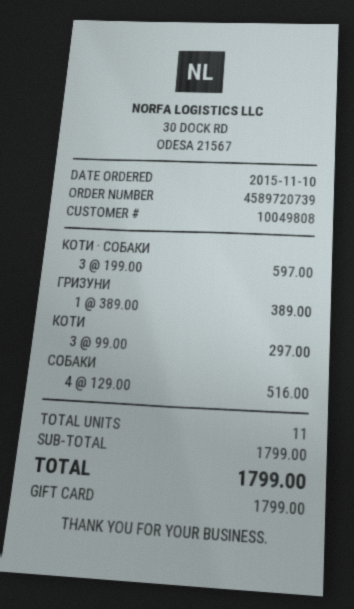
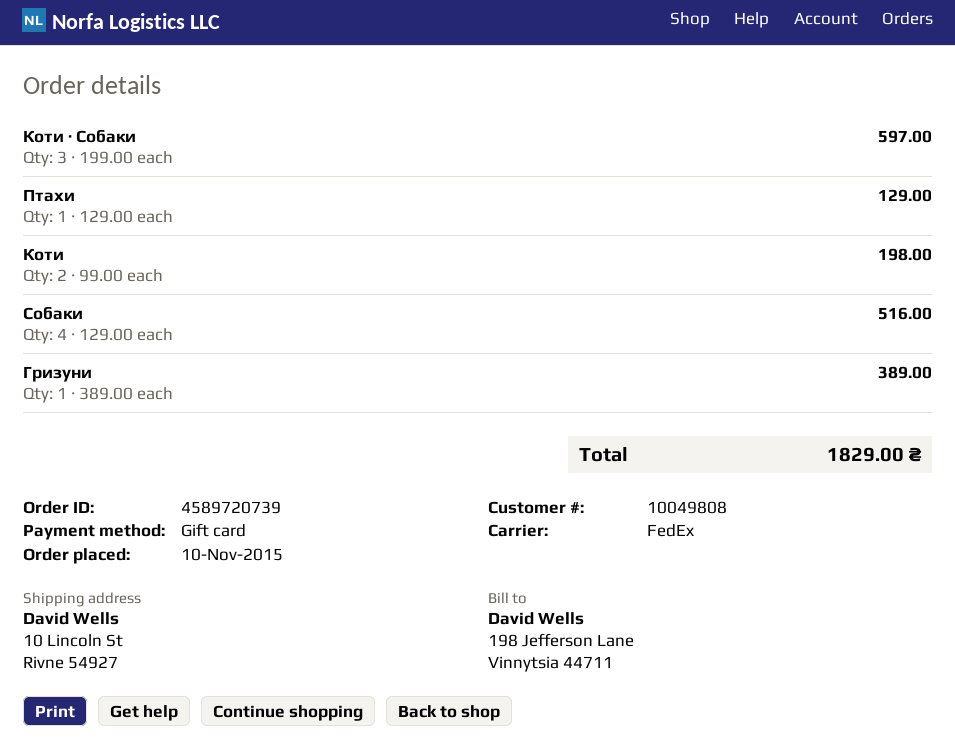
КОТИ: 3 x 99.00 = 297.00 -> 2 x 99.00 = 198.00
Птахи: none -> 1 x 129.00 = 129.00
total: 1799.00 -> 1829.00

